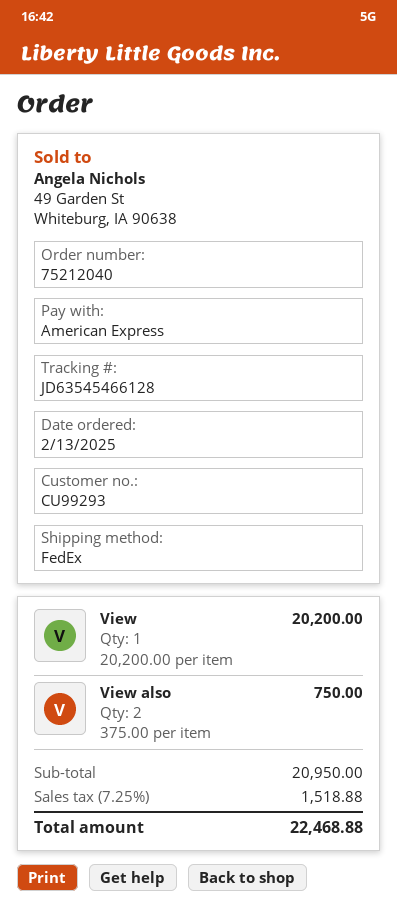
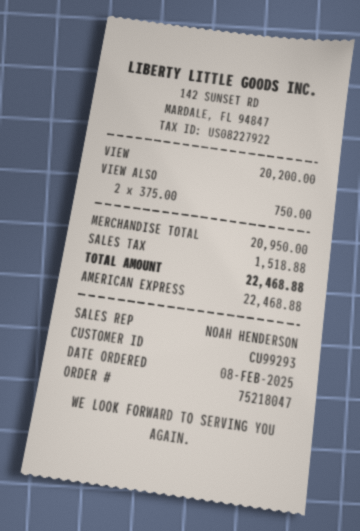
order number: 75212040 -> 75218047
order date: 2025-02-13 -> 2025-02-08

